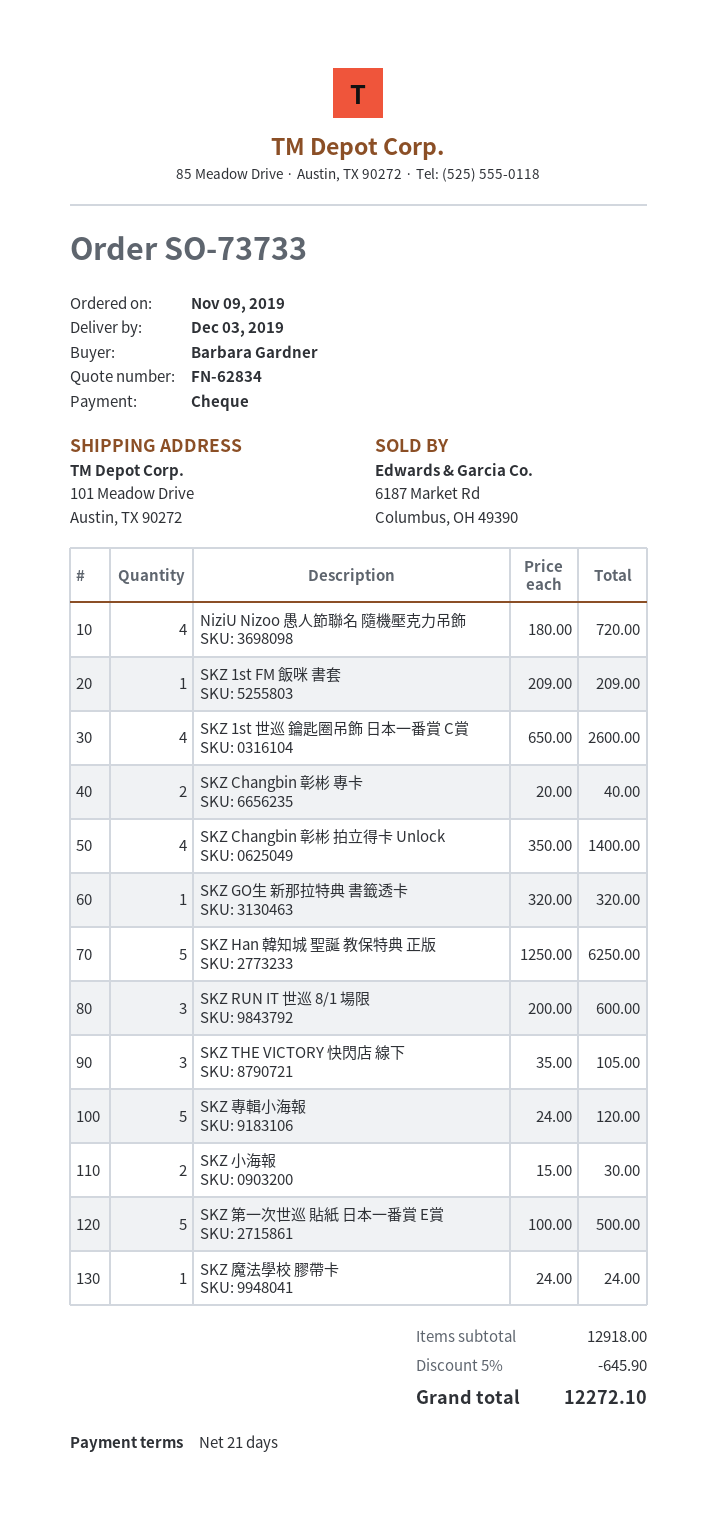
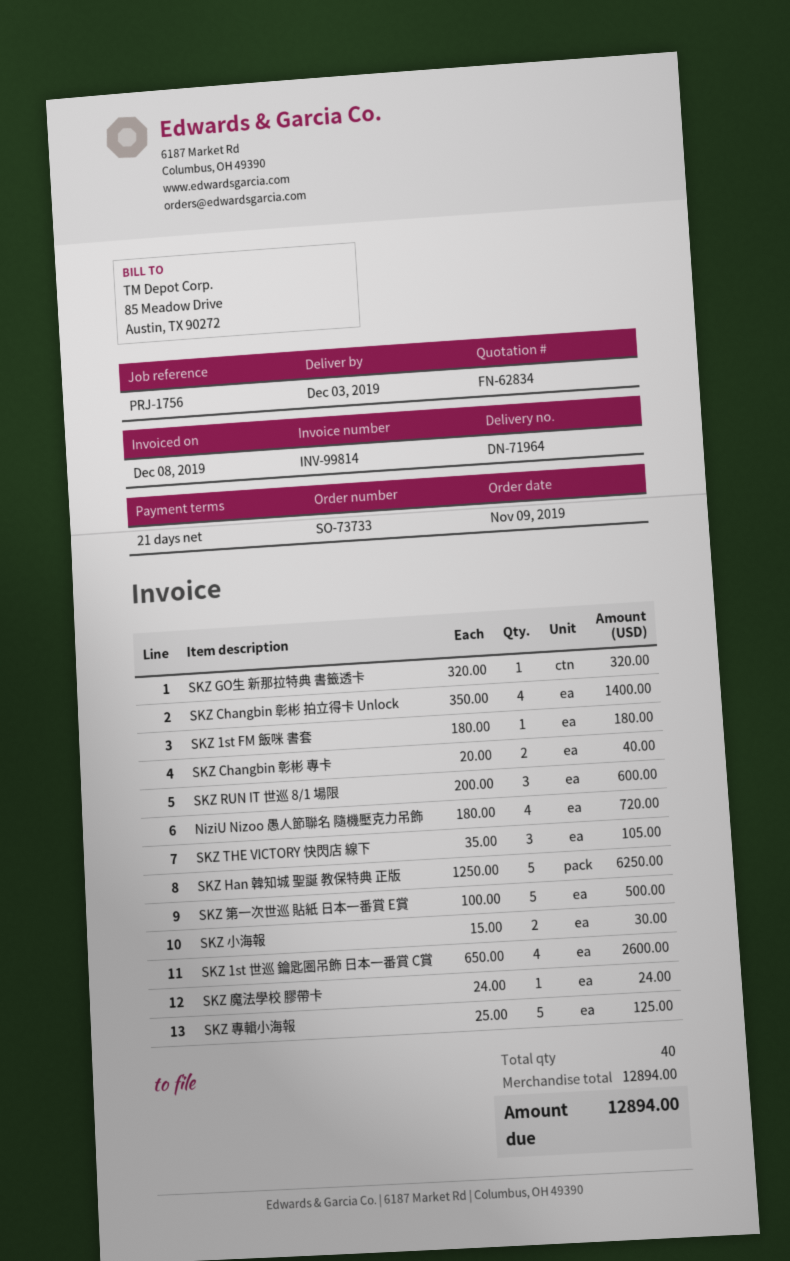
SKZ 1st FM 飯咪 書套: 1 x 209.00 = 209.00 -> 1 x 180.00 = 180.00
SKZ 專輯小海報: 5 x 24.00 = 120.00 -> 5 x 25.00 = 125.00
subtotal: 12918.00 -> 12894.00
discount: 5% = 645.90 -> none
total: 12272.10 -> 12894.00

